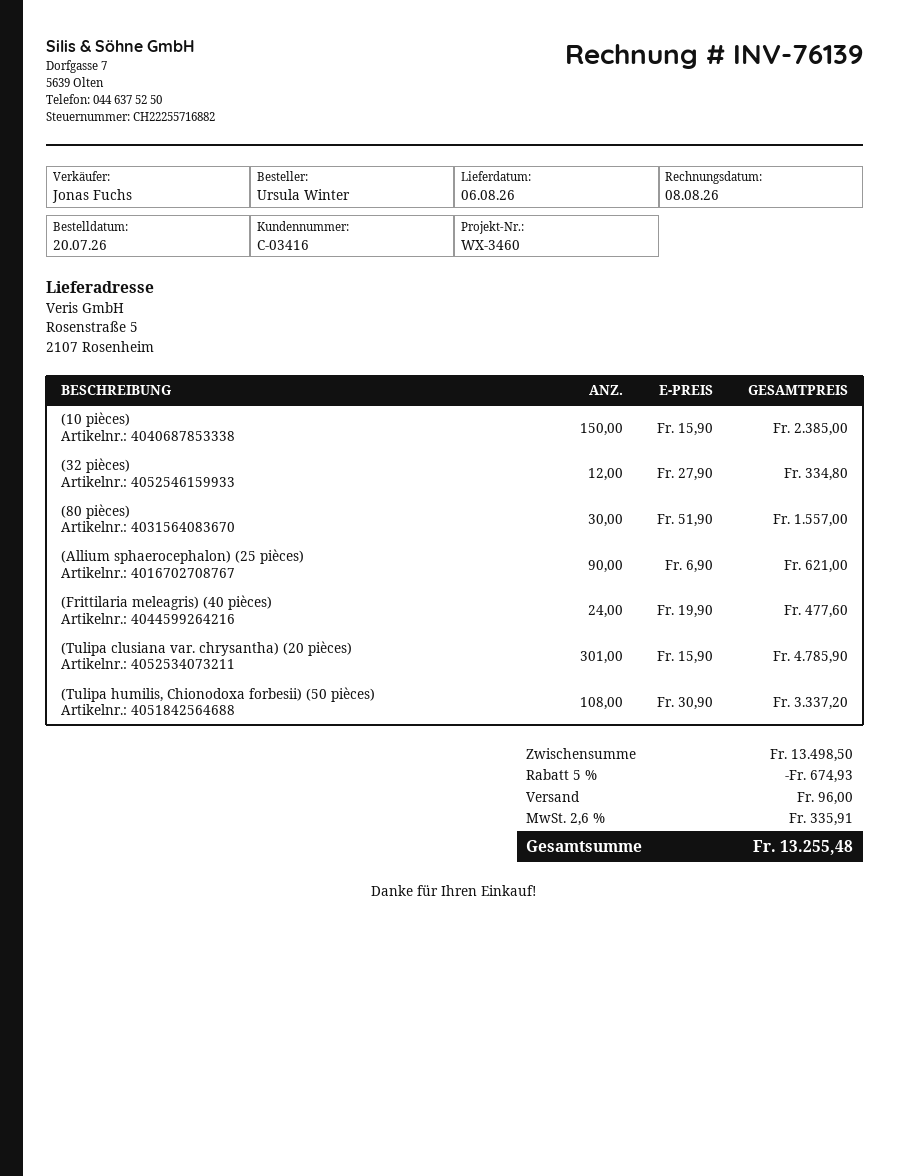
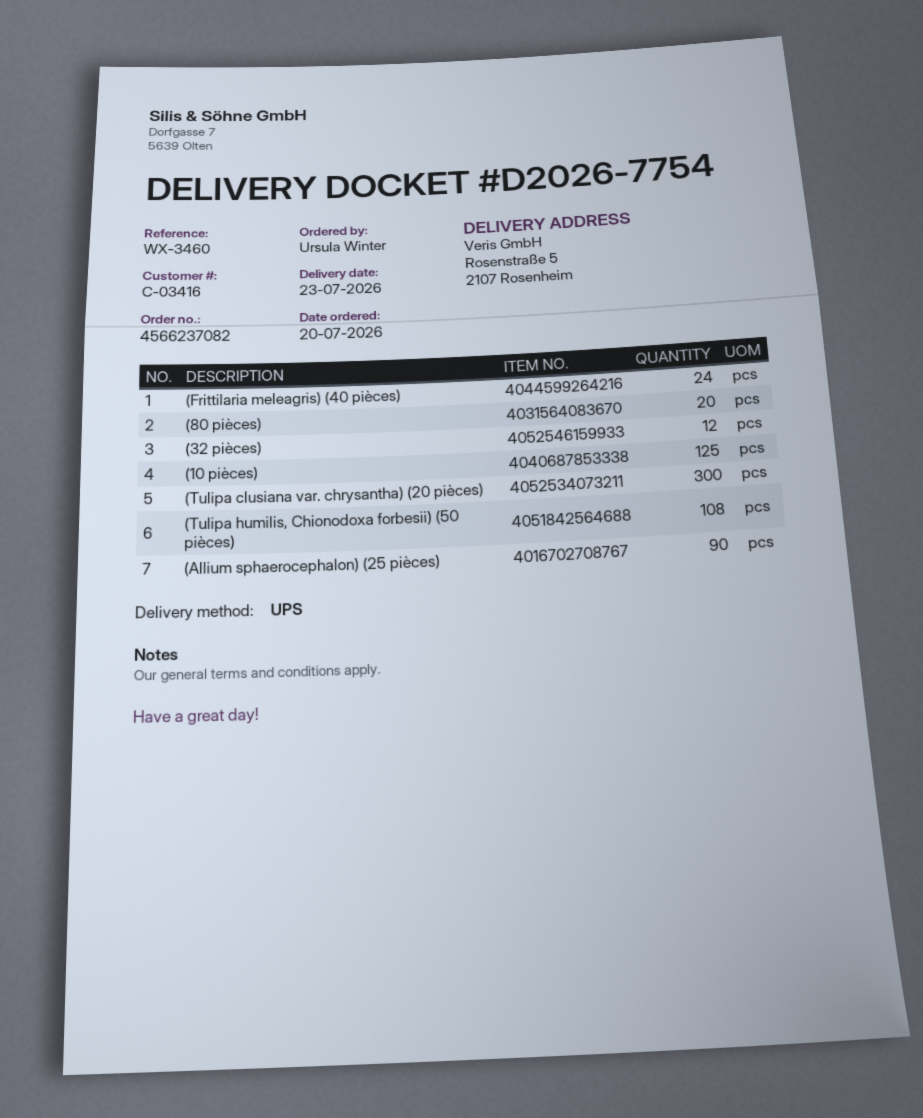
delivery date: 2026-08-06 -> 2026-07-23
(10 pièces): 150 -> 125
(80 pièces): 30 -> 20
(Tulipa clusiana var. chrysantha) (20 pièces): 301 -> 300

